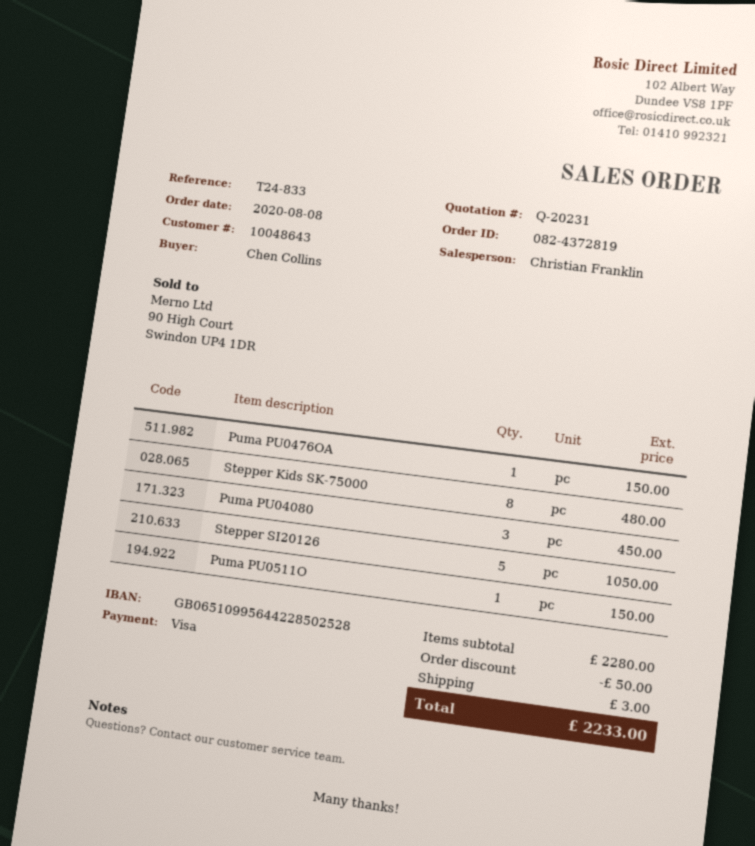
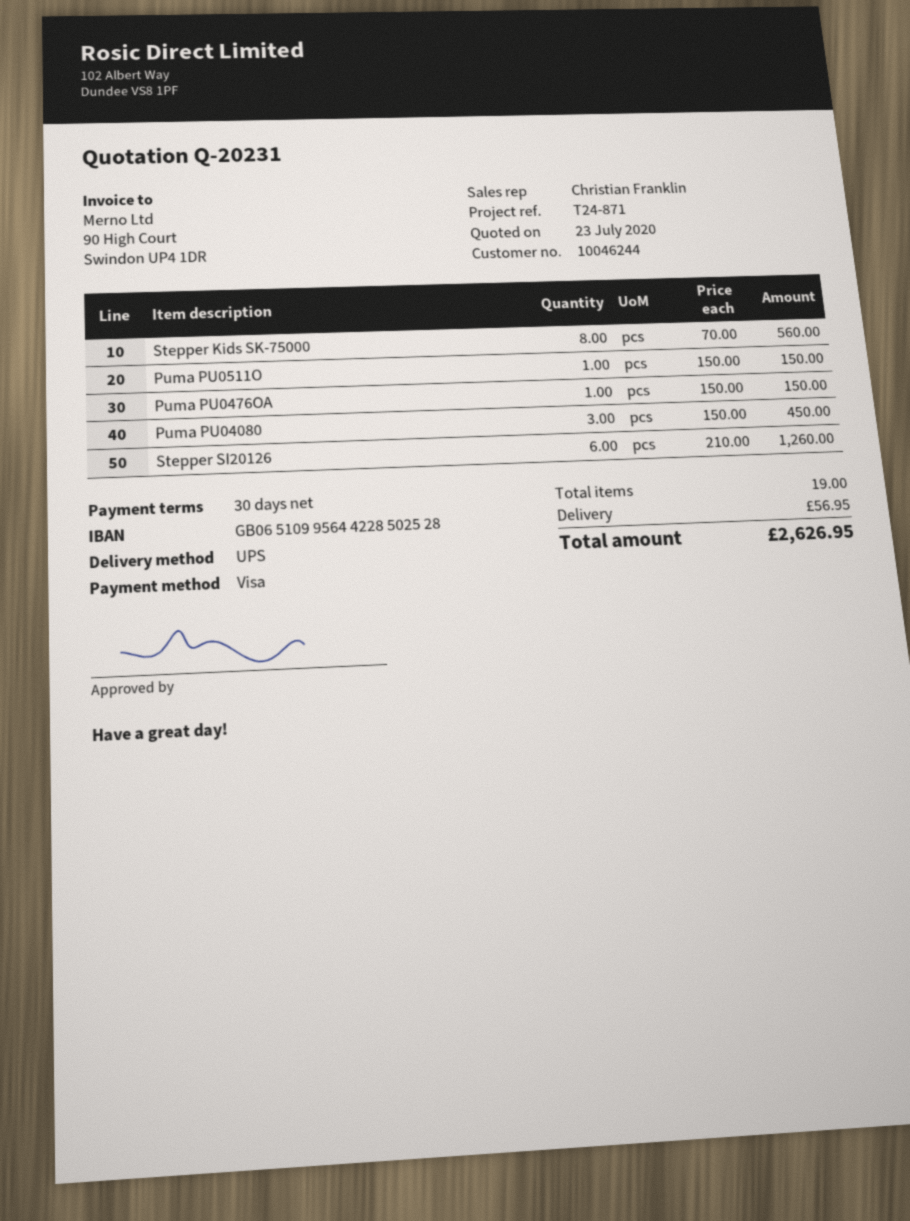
customer number: 10048643 -> 10046244
reference: T24-833 -> T24-871
Stepper Kids SK-75000: 8 for 480.00 -> 8 for 560.00
Stepper SI20126: 5 for 1050.00 -> 6 for 1260.00
discount: 50.00 -> none
shipping: 3.00 -> 56.95
total: 2233.00 -> 2626.95

